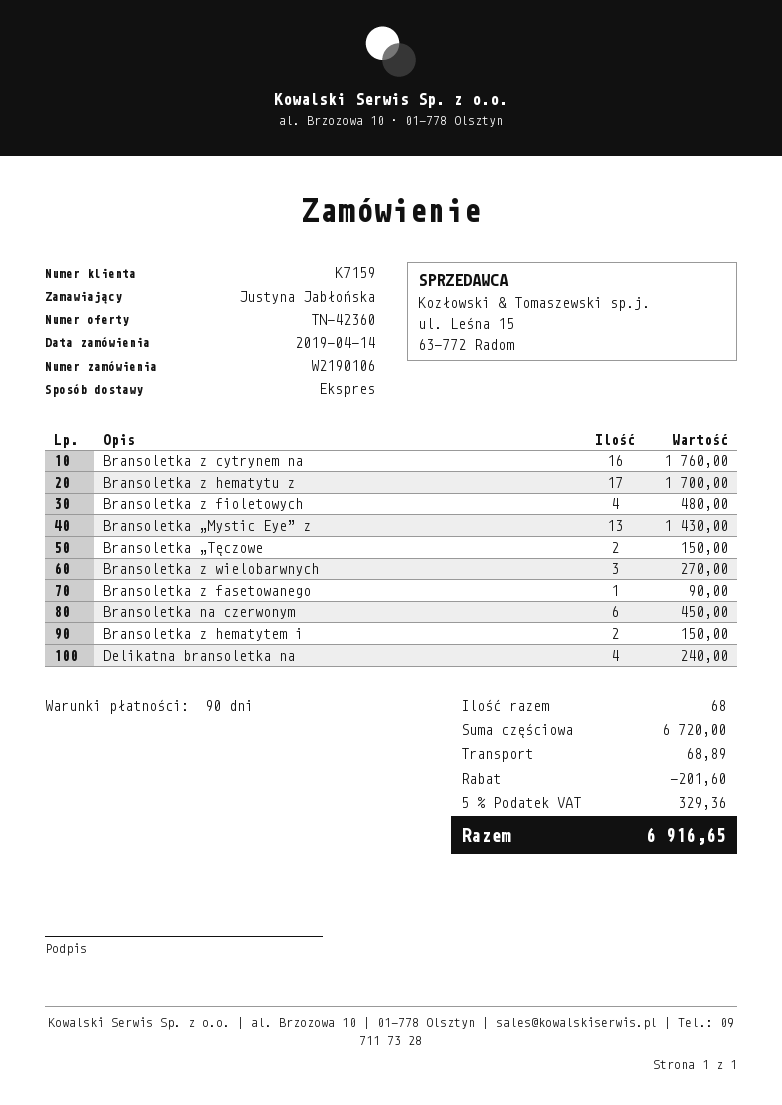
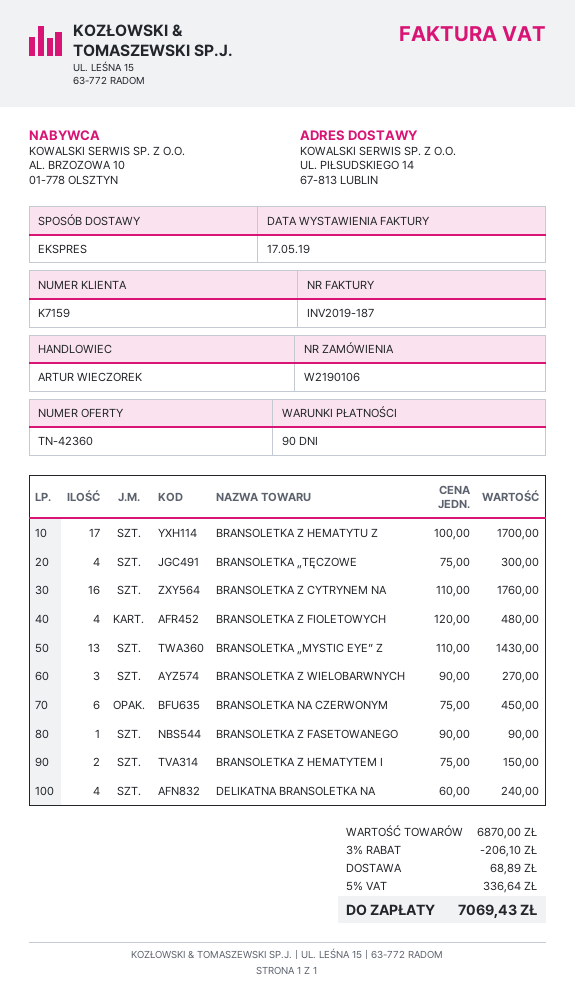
Bransoletka „Tęczowe: 2 for 150.00 -> 4 for 300.00
subtotal: 6720.00 -> 6870.00
discount: 201.60 -> 206.10
tax: 5% = 329.36 -> 5% = 336.64
total: 6916.65 -> 7069.43

